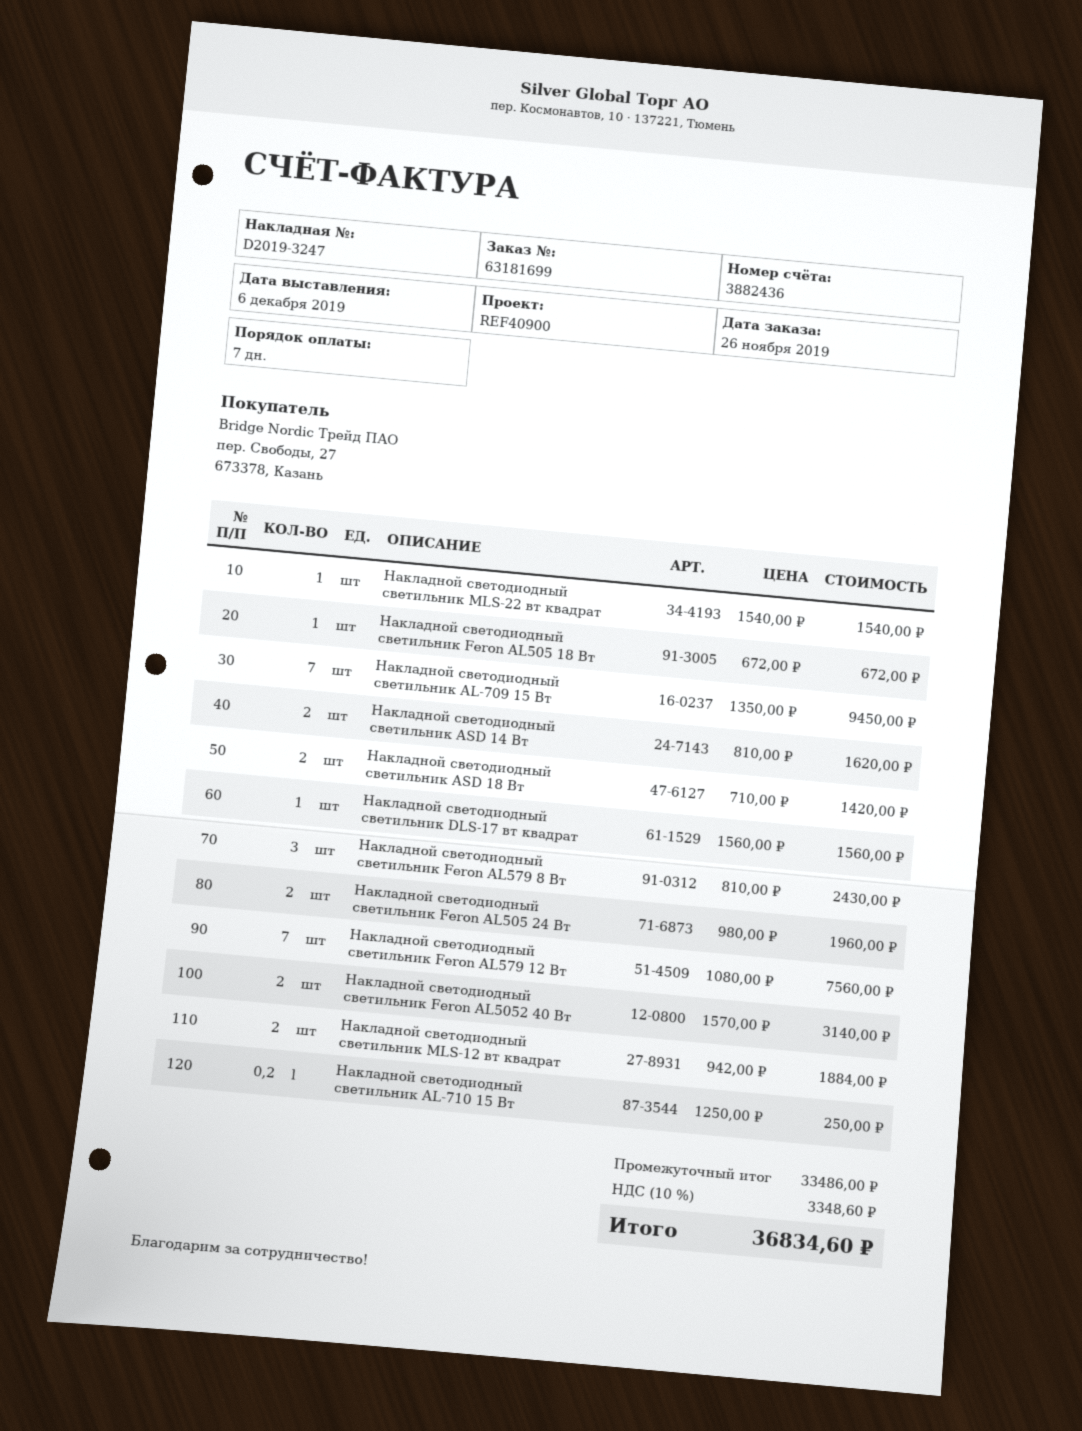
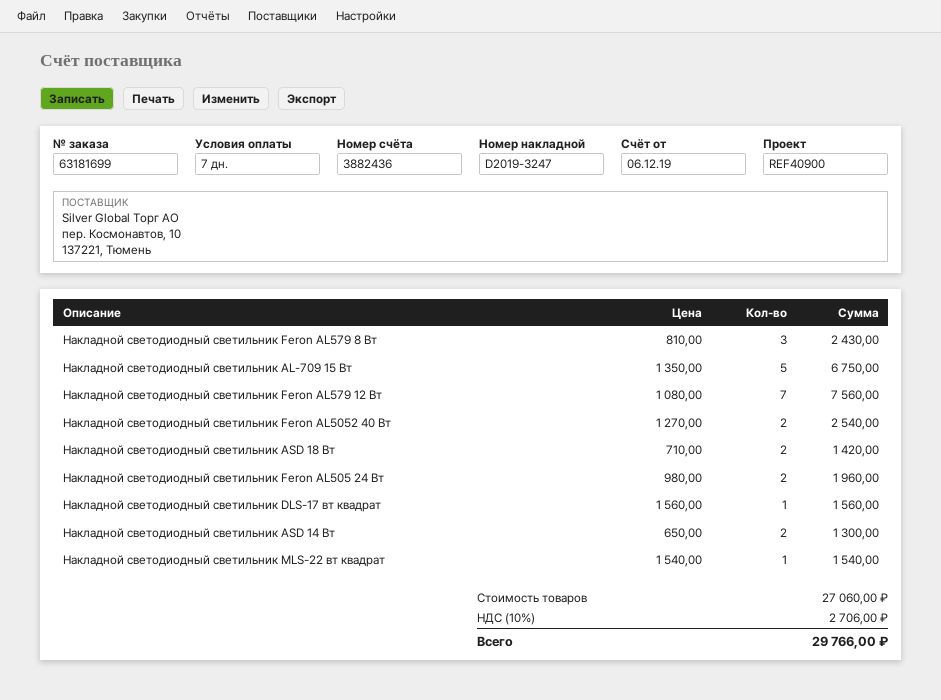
Накладной светодиодный светильник Feron AL505 18 Вт: 1 x 672.00 = 672.00 -> none
Накладной светодиодный светильник AL-709 15 Вт: 7 x 1350.00 = 9450.00 -> 5 x 1350.00 = 6750.00
Накладной светодиодный светильник ASD 14 Вт: 2 x 810.00 = 1620.00 -> 2 x 650.00 = 1300.00
Накладной светодиодный светильник Feron AL5052 40 Вт: 2 x 1570.00 = 3140.00 -> 2 x 1270.00 = 2540.00
Накладной светодиодный светильник MLS-12 вт квадрат: 2 x 942.00 = 1884.00 -> none
Накладной светодиодный светильник AL-710 15 Вт: 0.2 x 1250.00 = 250.00 -> none
subtotal: 33486.00 -> 27060.00
tax: 10% = 3348.60 -> 10% = 2706.00
total: 36834.60 -> 29766.00

